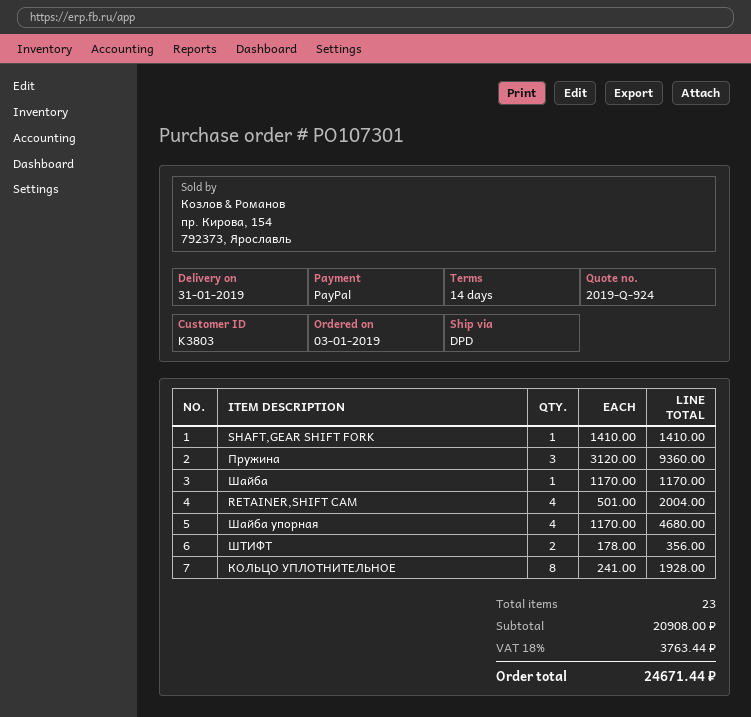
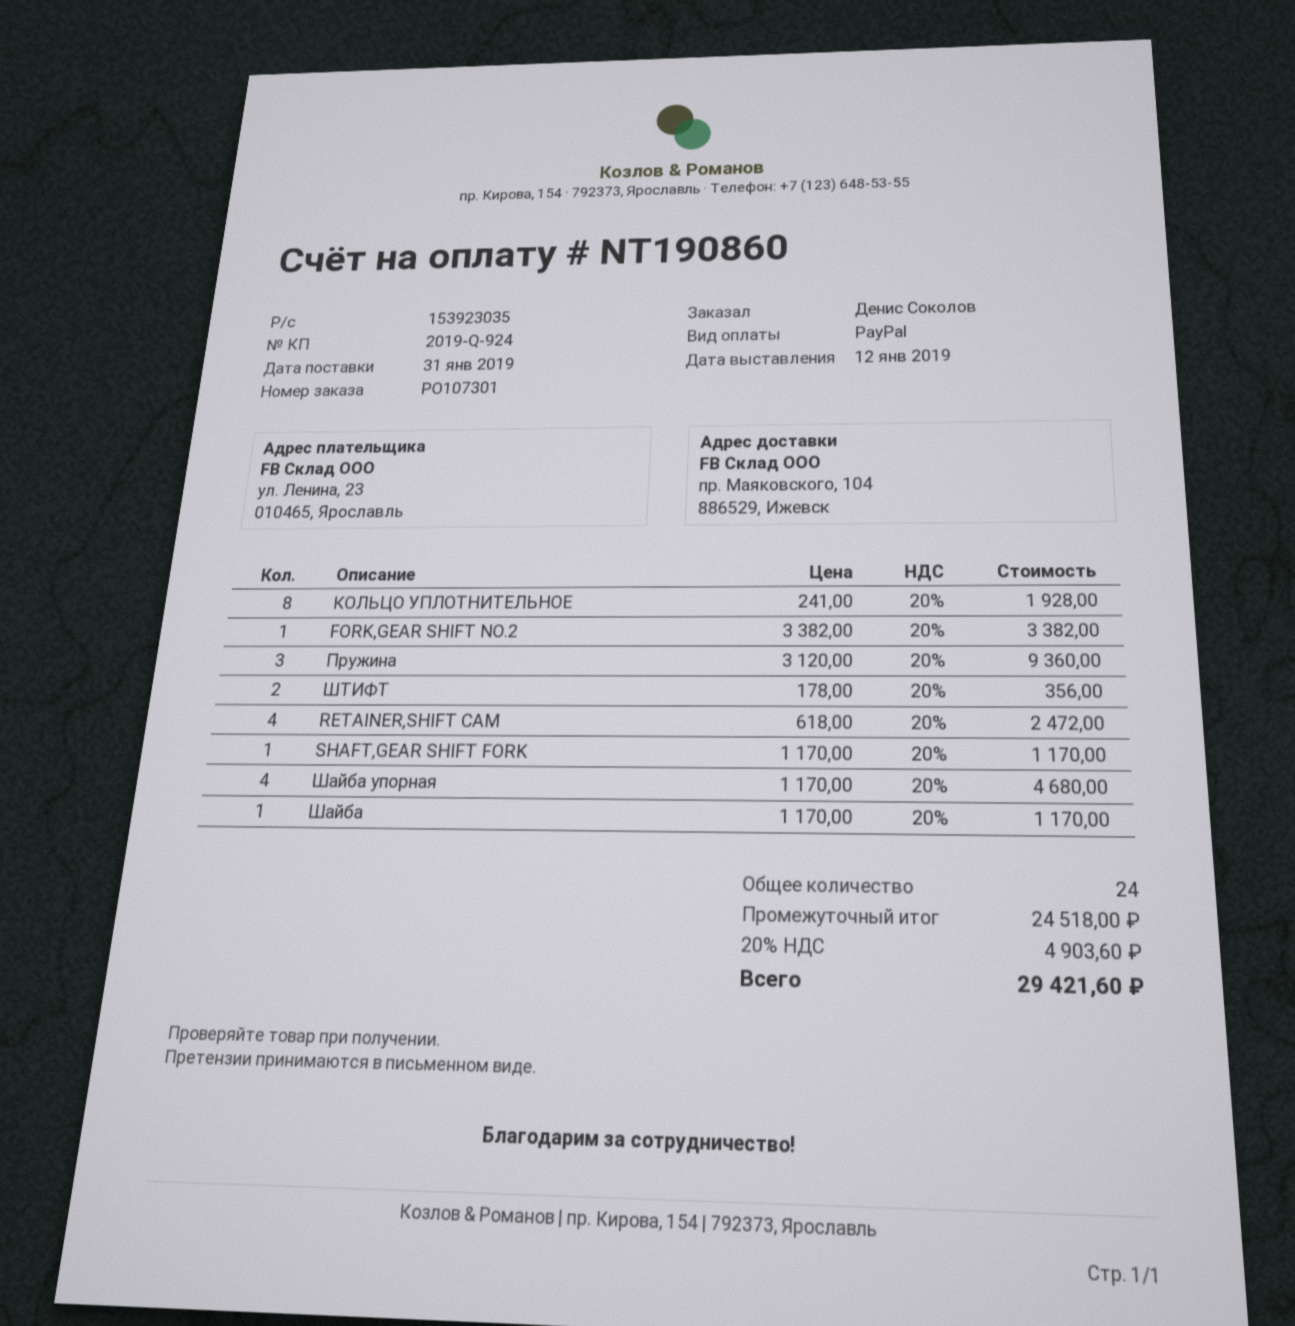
SHAFT,GEAR SHIFT FORK: 1 x 1410.00 = 1410.00 -> 1 x 1170.00 = 1170.00
RETAINER,SHIFT CAM: 4 x 501.00 = 2004.00 -> 4 x 618.00 = 2472.00
FORK,GEAR SHIFT NO.2: none -> 1 x 3382.00 = 3382.00
total quantity: 23 -> 24
subtotal: 20908.00 -> 24518.00
tax: 18% = 3763.44 -> 20% = 4903.60
total: 24671.44 -> 29421.60

